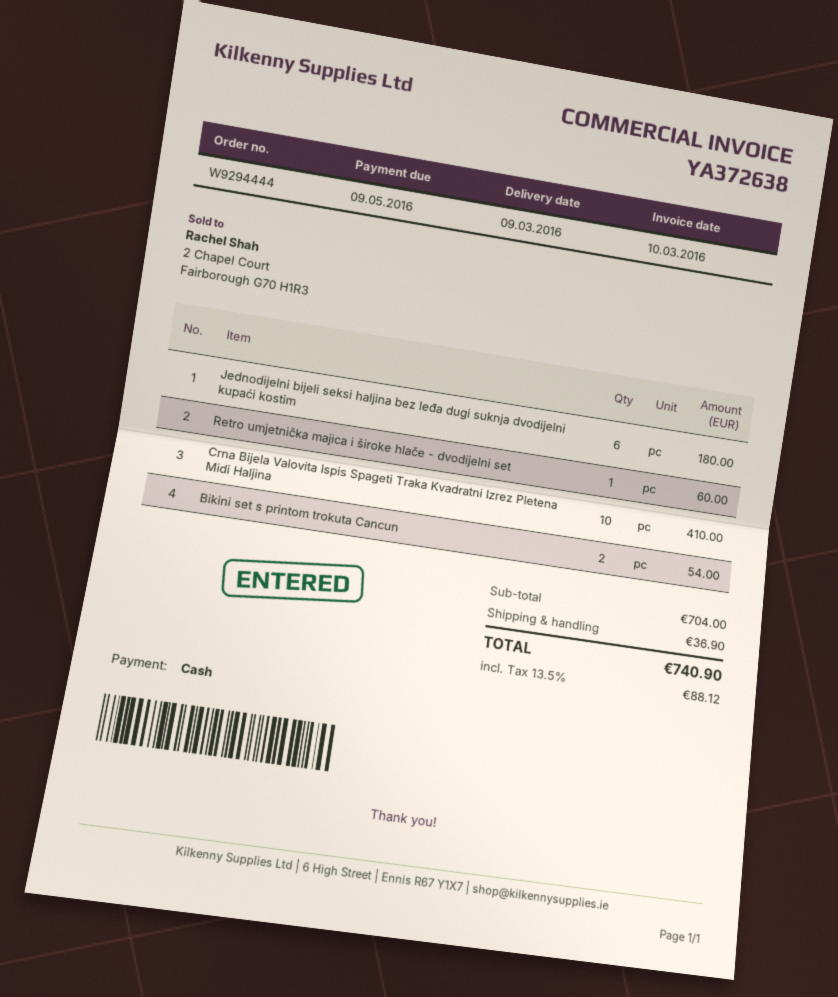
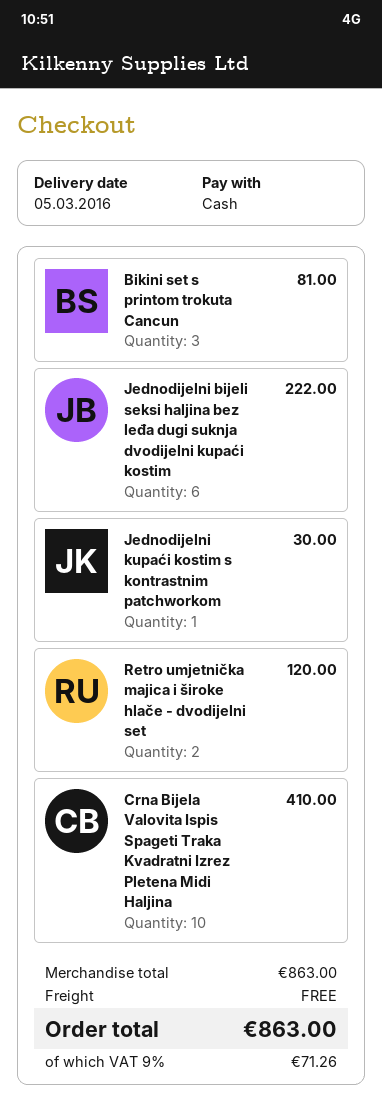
delivery date: 2016-03-09 -> 2016-03-05
Jednodijelni bijeli seksi haljina bez leđa dugi suknja dvodijelni kupaći kostim: 6 for 180.00 -> 6 for 222.00
Retro umjetnička majica i široke hlače - dvodijelni set: 1 for 60.00 -> 2 for 120.00
Bikini set s printom trokuta Cancun: 2 for 54.00 -> 3 for 81.00
Jednodijelni kupaći kostim s kontrastnim patchworkom: none -> 1 for 30.00
subtotal: 704.00 -> 863.00
shipping: 36.90 -> 0.00
tax: 13.5% = 88.12 -> 9% = 71.26
total: 740.90 -> 863.00

